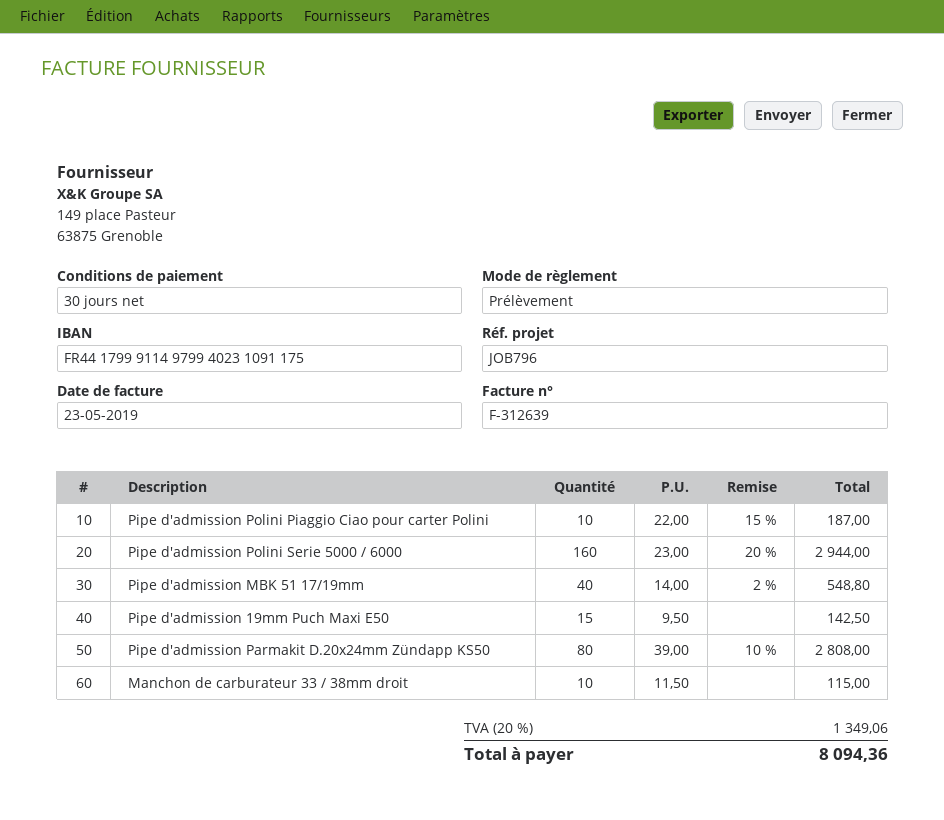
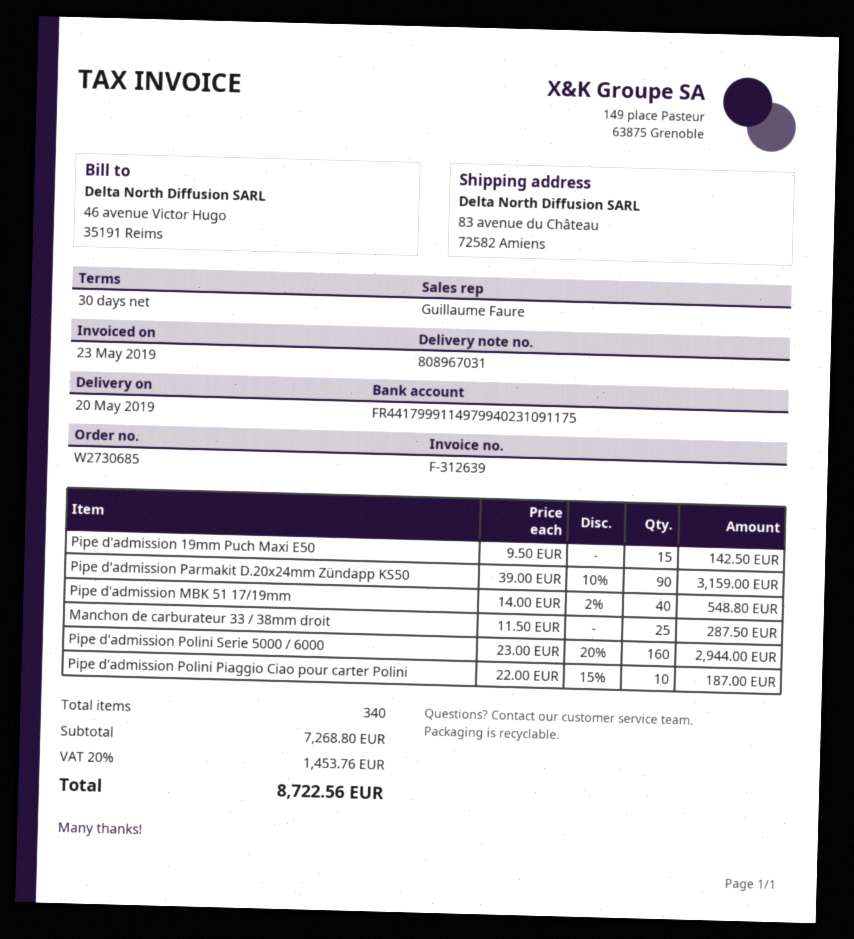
Pipe d'admission Parmakit D.20x24mm Zündapp KS50: 80 x 39.00 - 10% = 2808.00 -> 90 x 39.00 - 10% = 3159.00
Manchon de carburateur 33 / 38mm droit: 10 x 11.50 = 115.00 -> 25 x 11.50 = 287.50
tax: 20% = 1349.06 -> 20% = 1453.76
total: 8094.36 -> 8722.56

